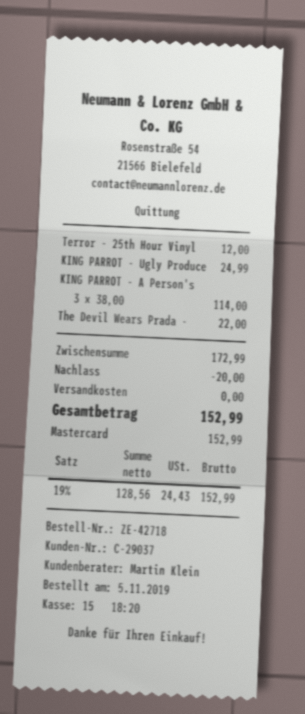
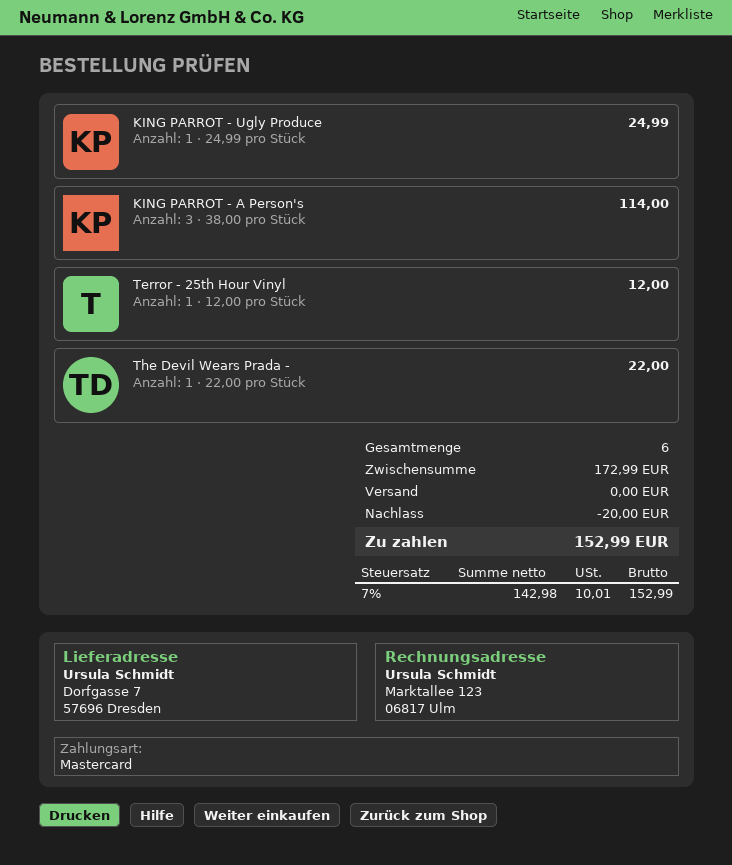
net: 128.56 -> 142.98
tax: 19% = 24.43 -> 7% = 10.01

